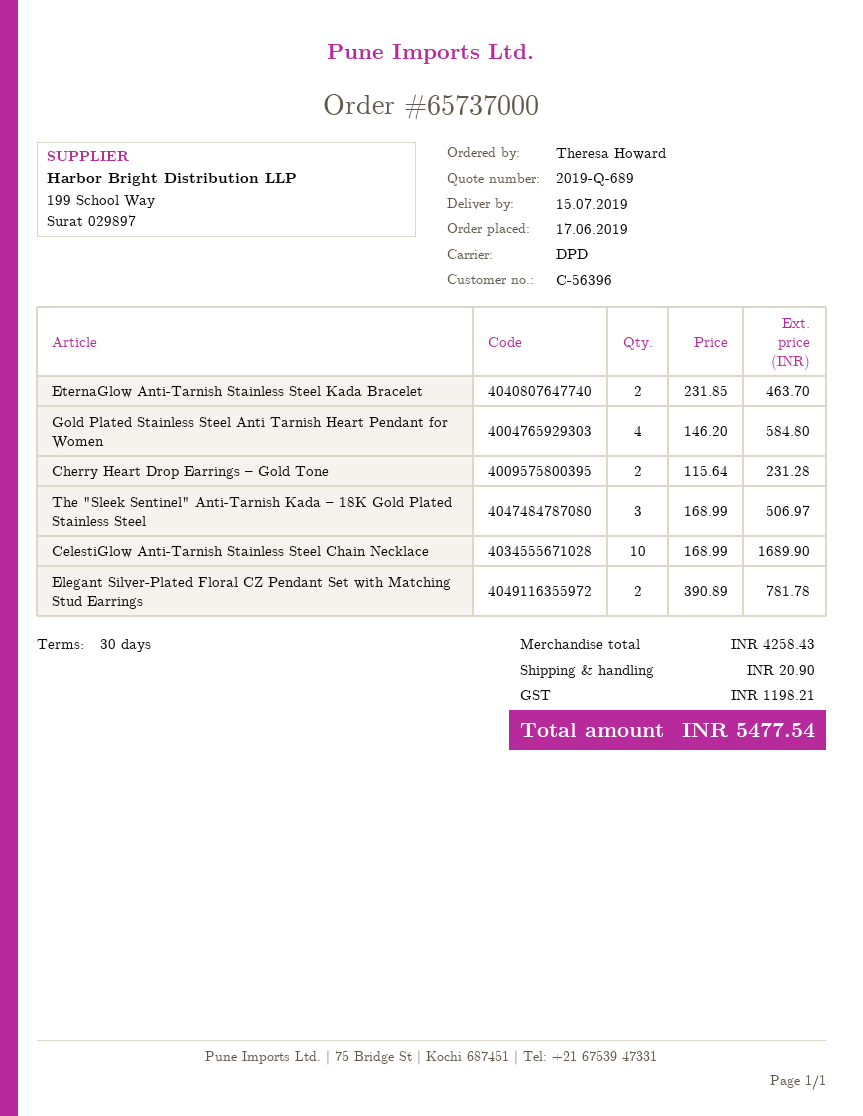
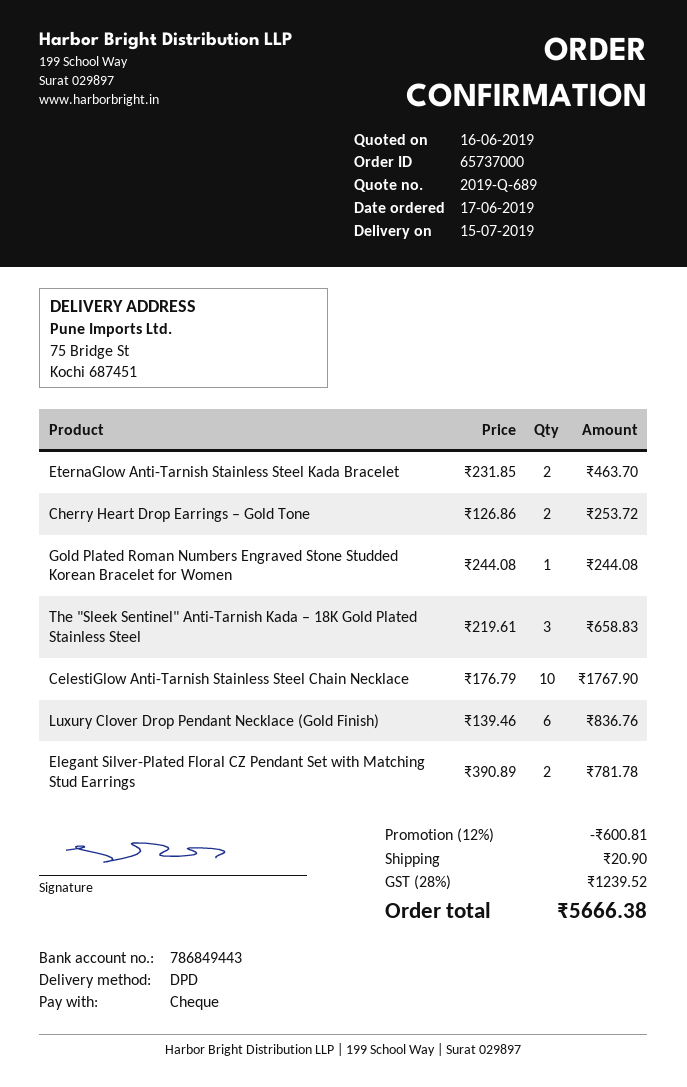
Gold Plated Stainless Steel Anti Tarnish Heart Pendant for Women: 4 x 146.20 = 584.80 -> none
Cherry Heart Drop Earrings – Gold Tone: 2 x 115.64 = 231.28 -> 2 x 126.86 = 253.72
The "Sleek Sentinel" Anti-Tarnish Kada – 18K Gold Plated Stainless Steel: 3 x 168.99 = 506.97 -> 3 x 219.61 = 658.83
CelestiGlow Anti-Tarnish Stainless Steel Chain Necklace: 10 x 168.99 = 1689.90 -> 10 x 176.79 = 1767.90
Gold Plated Roman Numbers Engraved Stone Studded Korean Bracelet for Women: none -> 1 x 244.08 = 244.08
Luxury Clover Drop Pendant Necklace (Gold Finish): none -> 6 x 139.46 = 836.76
discount: none -> 12% = 600.81
tax: 1198.21 -> 1239.52
total: 5477.54 -> 5666.38

